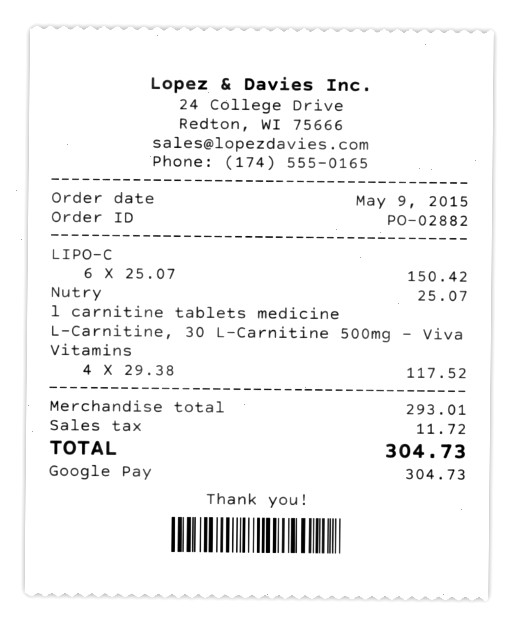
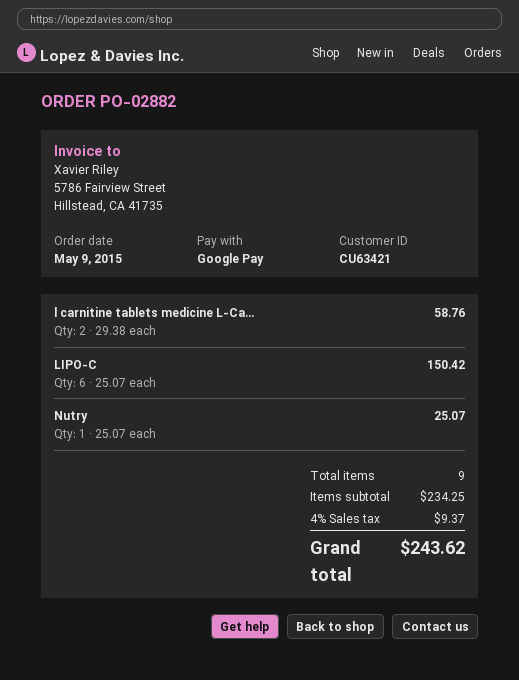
l carnitine tablets medicine L-Carnitine, 30 L-Carnitine 500mg – Viva Vitamins: 4 x 29.38 = 117.52 -> 2 x 29.38 = 58.76
subtotal: 293.01 -> 234.25
tax: 11.72 -> 9.37
total: 304.73 -> 243.62

